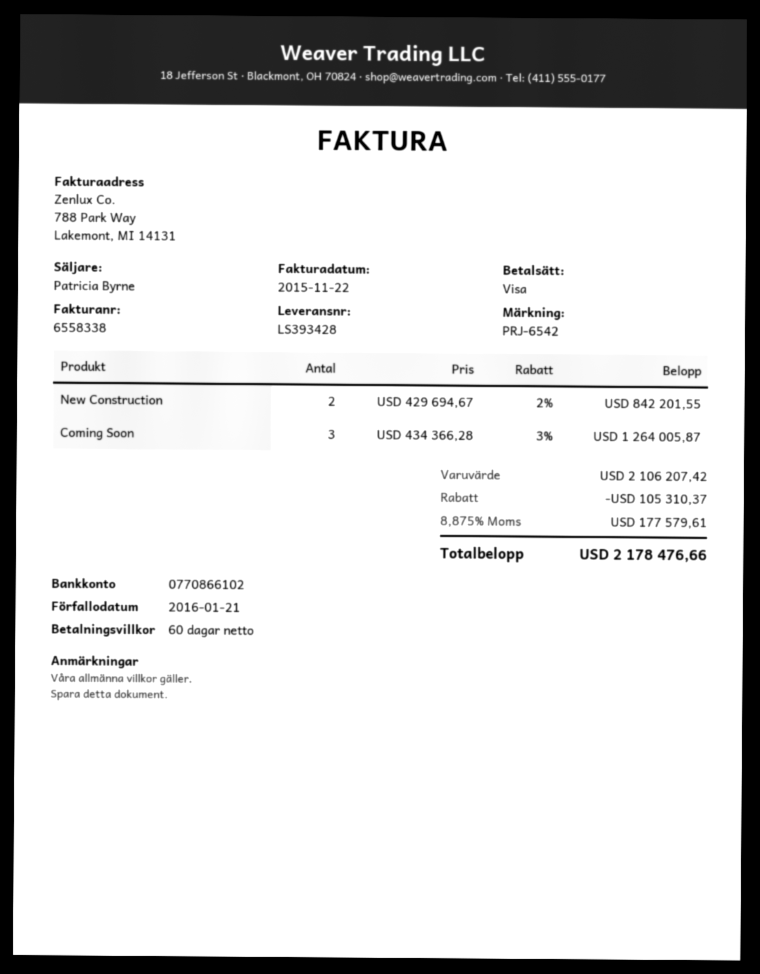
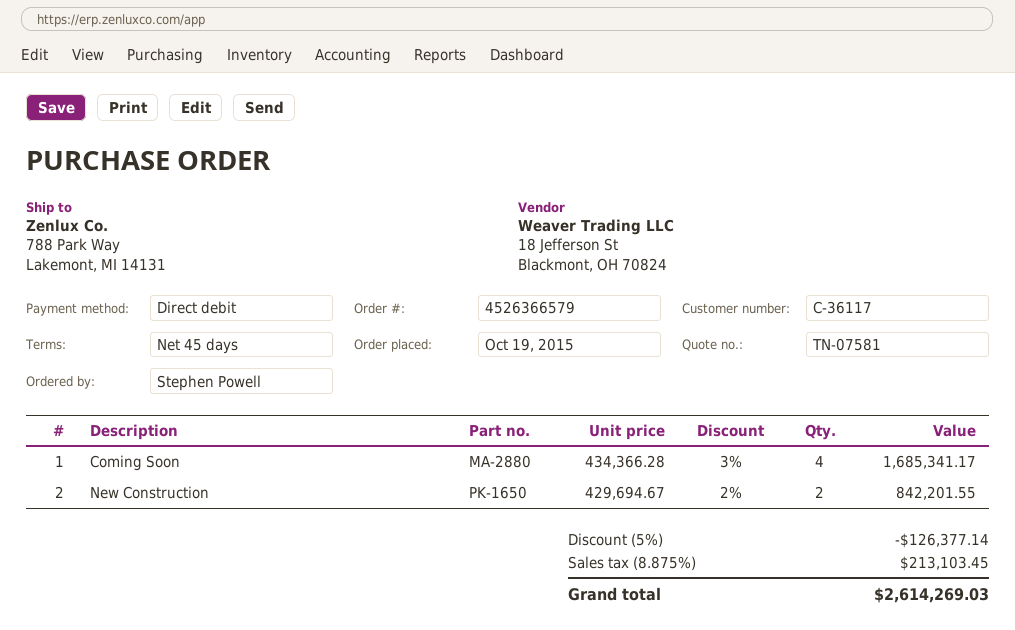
payment terms: 60 days -> 45 days
payment method: Visa -> direct debit
Coming Soon: 3 x 434366.28 - 3% = 1264005.87 -> 4 x 434366.28 - 3% = 1685341.17
discount: 105310.37 -> 126377.14
tax: 8.875% = 177579.61 -> 8.875% = 213103.45
total: 2178476.66 -> 2614269.03

